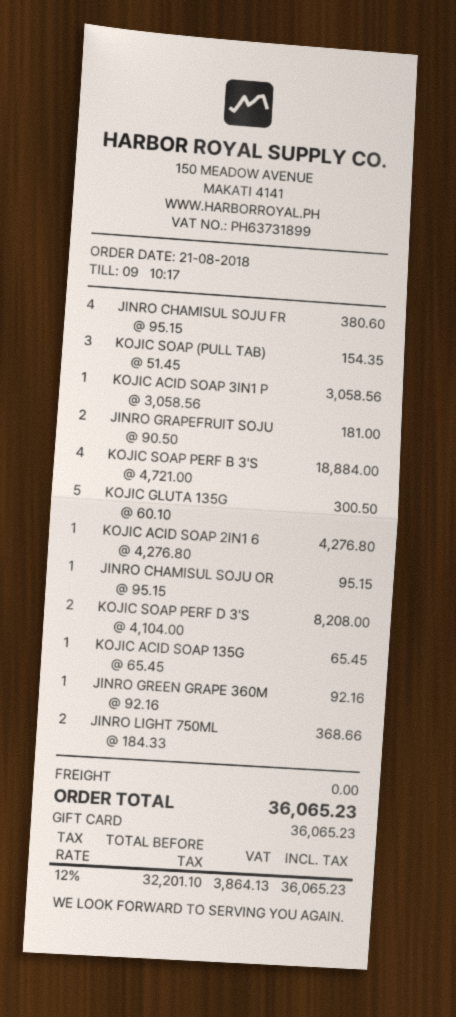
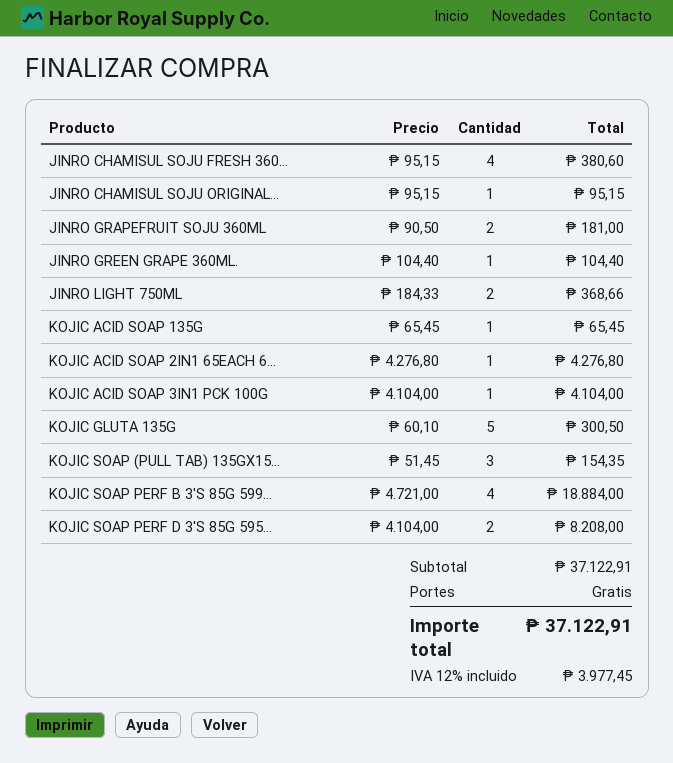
KOJIC ACID SOAP 3IN1 P: 1 x 3058.56 = 3058.56 -> 1 x 4104.00 = 4104.00
JINRO GREEN GRAPE 360M: 1 x 92.16 = 92.16 -> 1 x 104.40 = 104.40
tax: 12% = 3864.13 -> 12% = 3977.45
total: 36065.23 -> 37122.91

